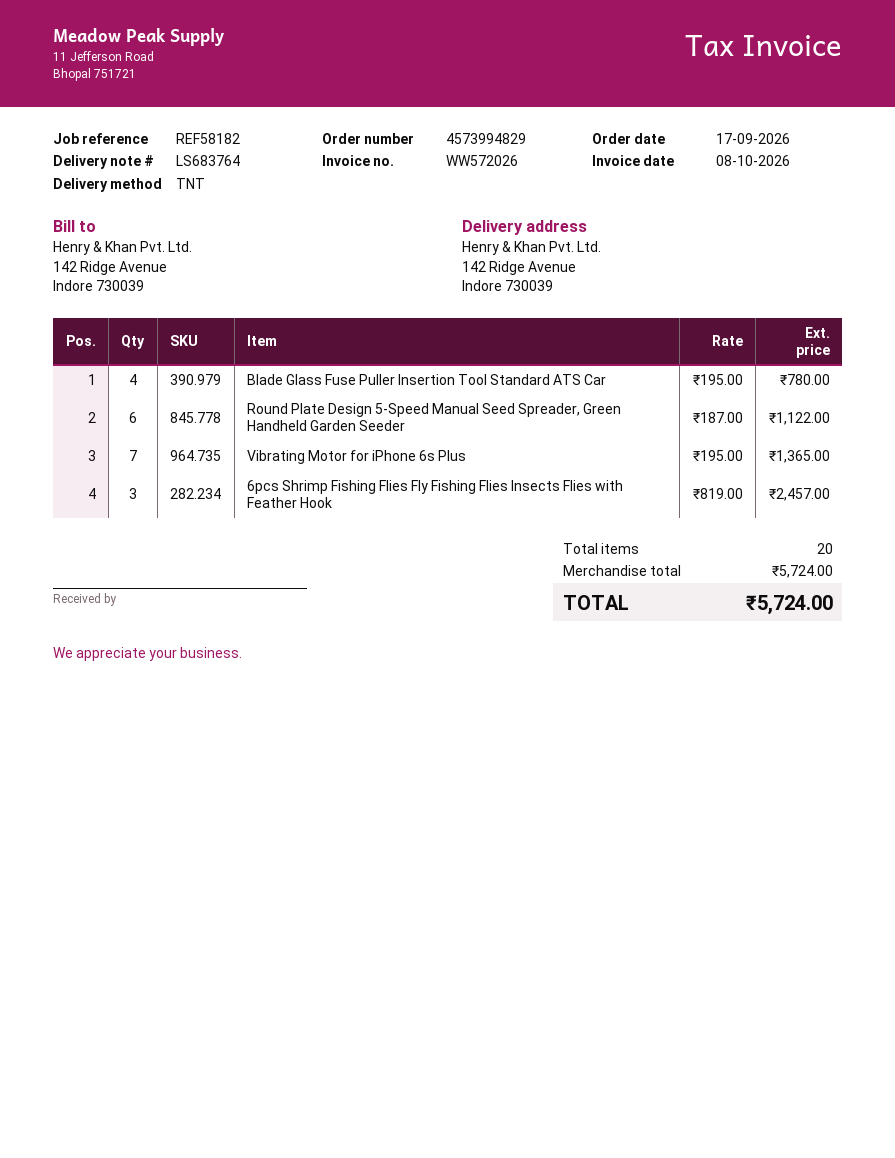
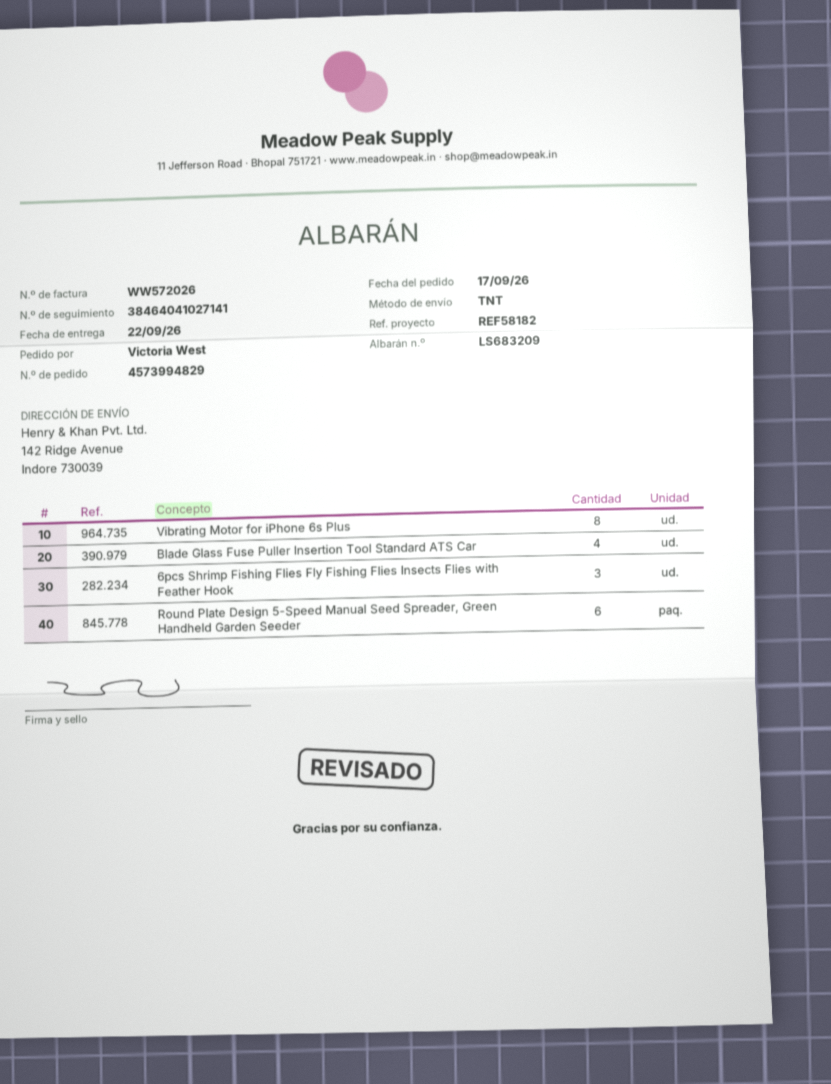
delivery note number: LS683764 -> LS683209
Vibrating Motor for iPhone 6s Plus: 7 -> 8

